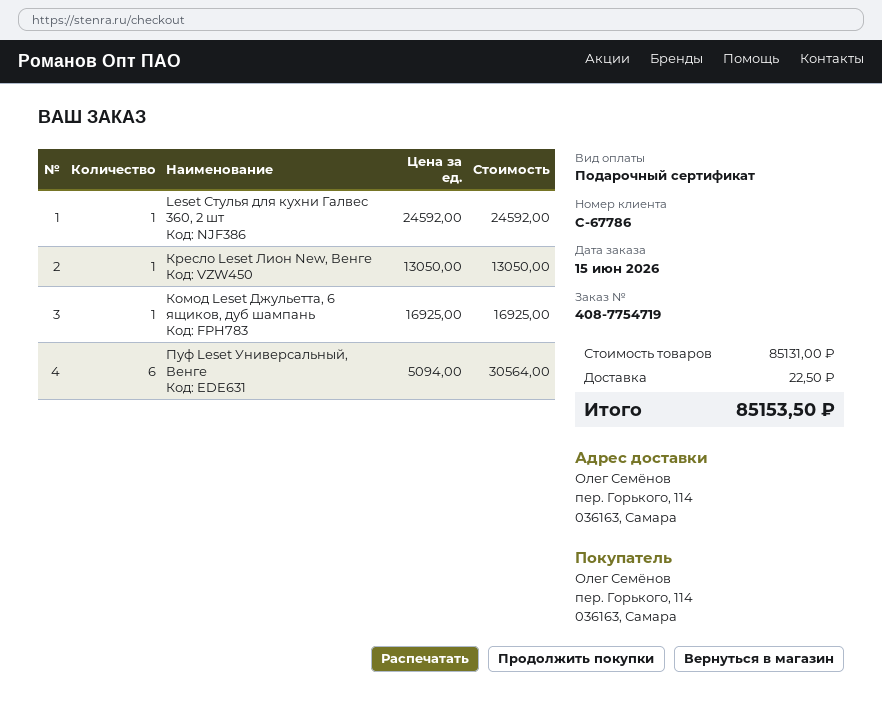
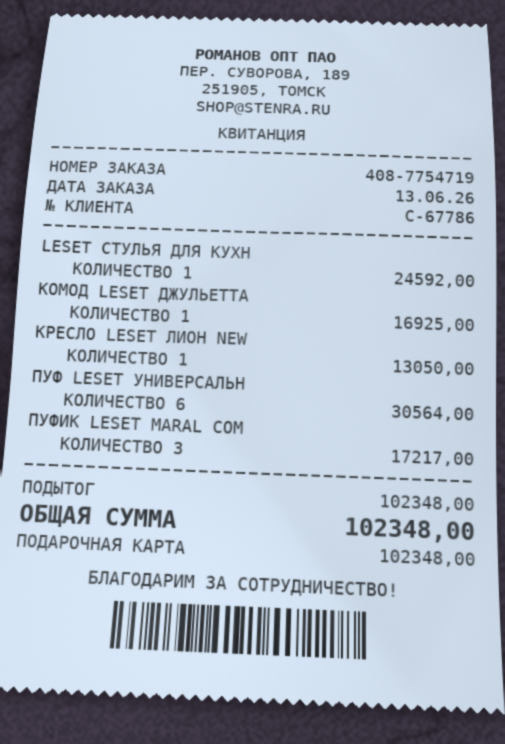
order date: 2026-06-15 -> 2026-06-13
ПУФИК LESET MARAL COM: none -> 3 for 17217.00
subtotal: 85131.00 -> 102348.00
shipping: 22.50 -> none
total: 85153.50 -> 102348.00

